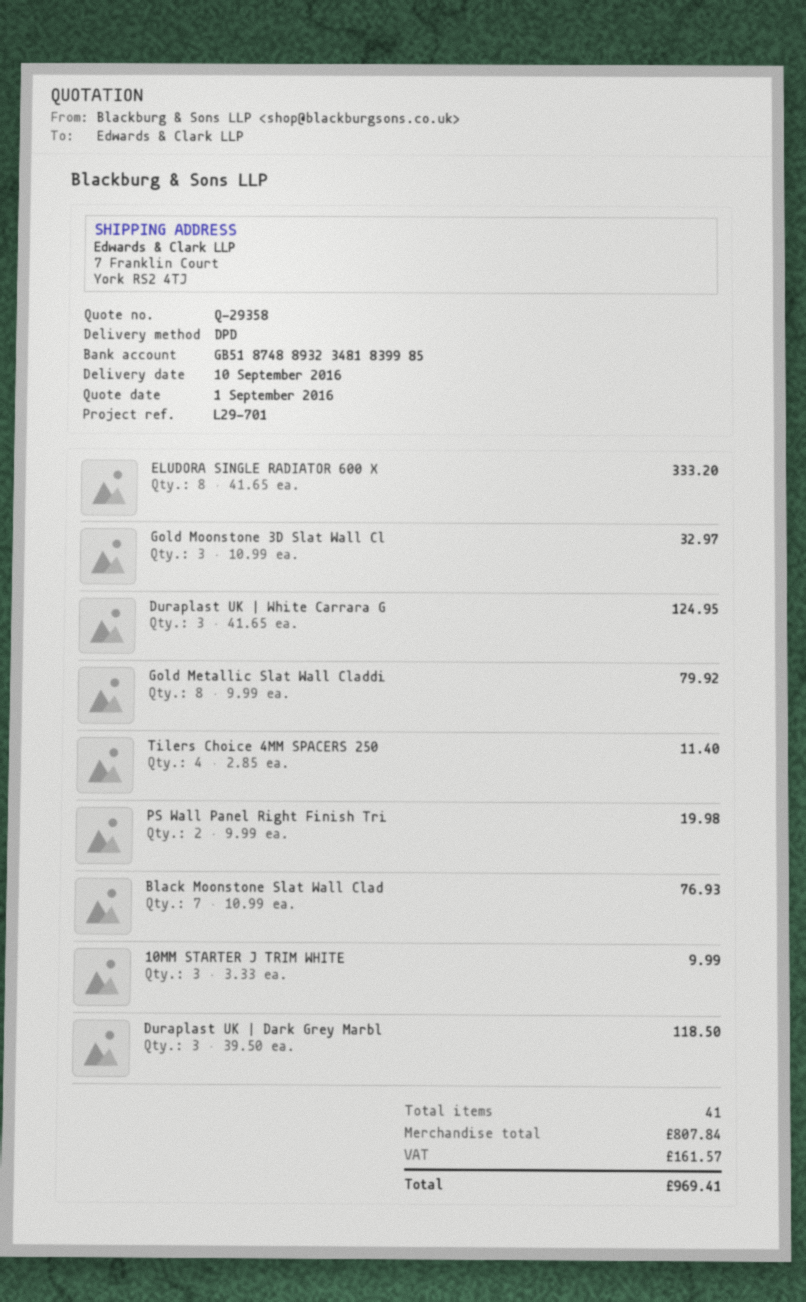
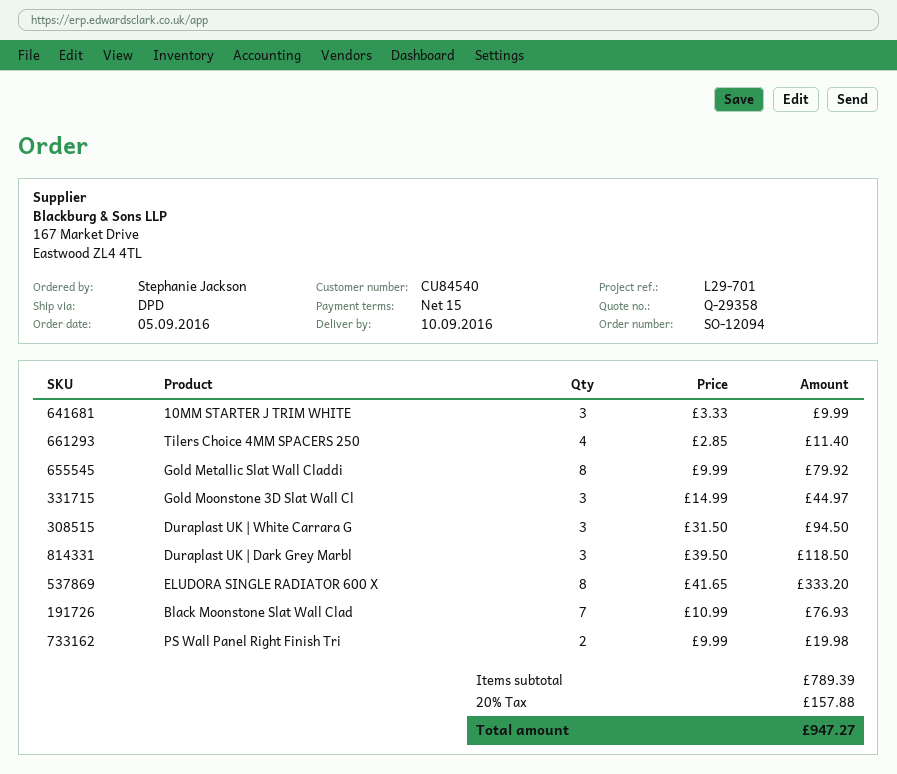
Gold Moonstone 3D Slat Wall Cl: 3 x 10.99 = 32.97 -> 3 x 14.99 = 44.97
Duraplast UK | White Carrara G: 3 x 41.65 = 124.95 -> 3 x 31.50 = 94.50
subtotal: 807.84 -> 789.39
tax: 161.57 -> 157.88
total: 969.41 -> 947.27

